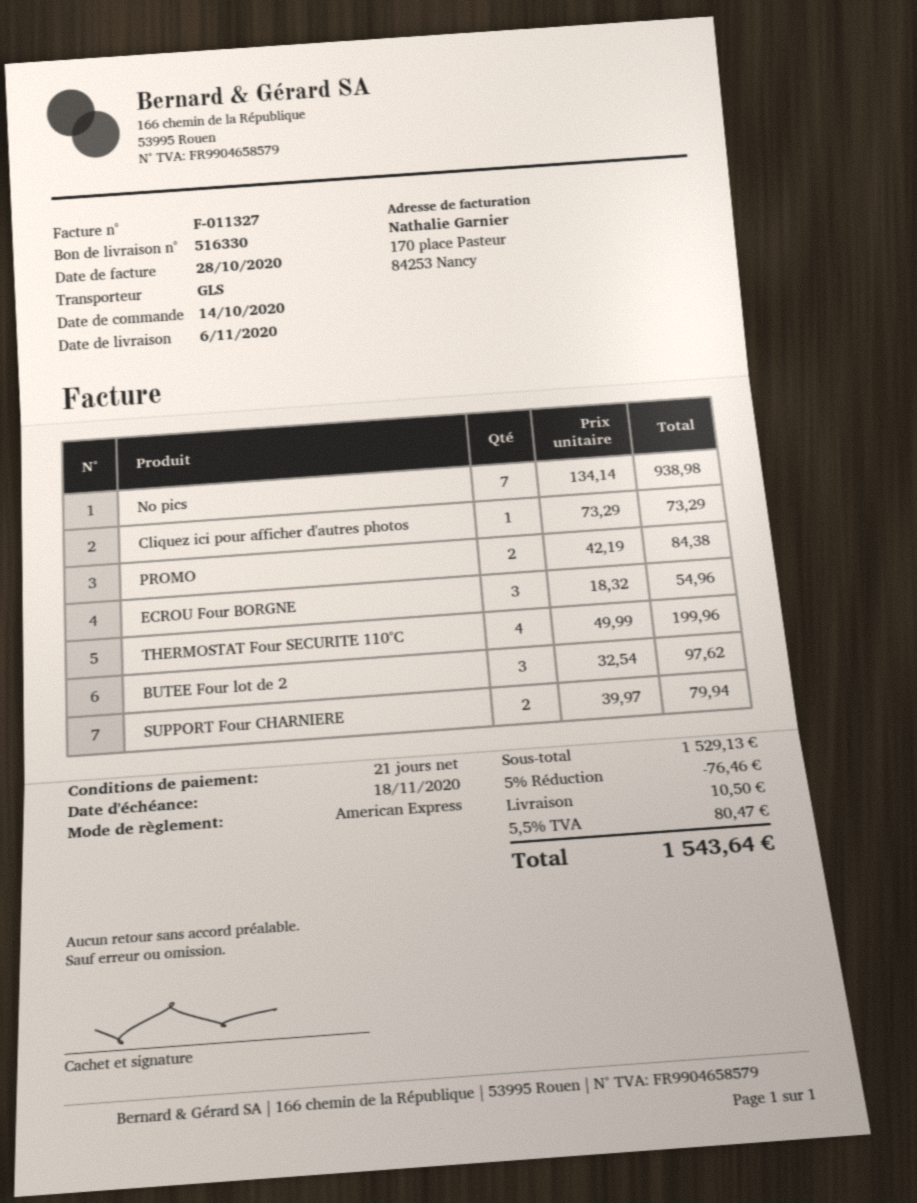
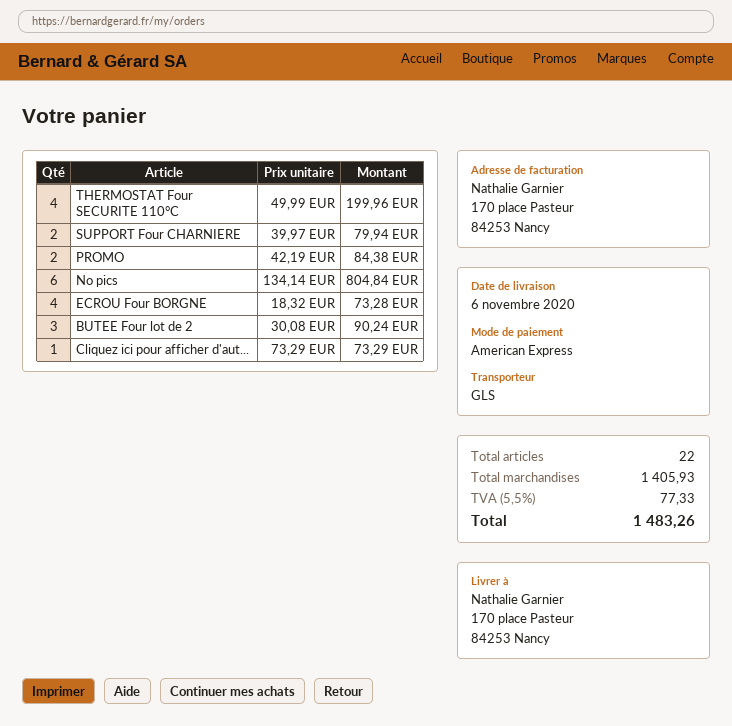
No pics: 7 x 134.14 = 938.98 -> 6 x 134.14 = 804.84
ECROU Four BORGNE: 3 x 18.32 = 54.96 -> 4 x 18.32 = 73.28
BUTEE Four lot de 2: 3 x 32.54 = 97.62 -> 3 x 30.08 = 90.24
subtotal: 1529.13 -> 1405.93
discount: 5% = 76.46 -> none
shipping: 10.50 -> none
tax: 5.5% = 80.47 -> 5.5% = 77.33
total: 1543.64 -> 1483.26

